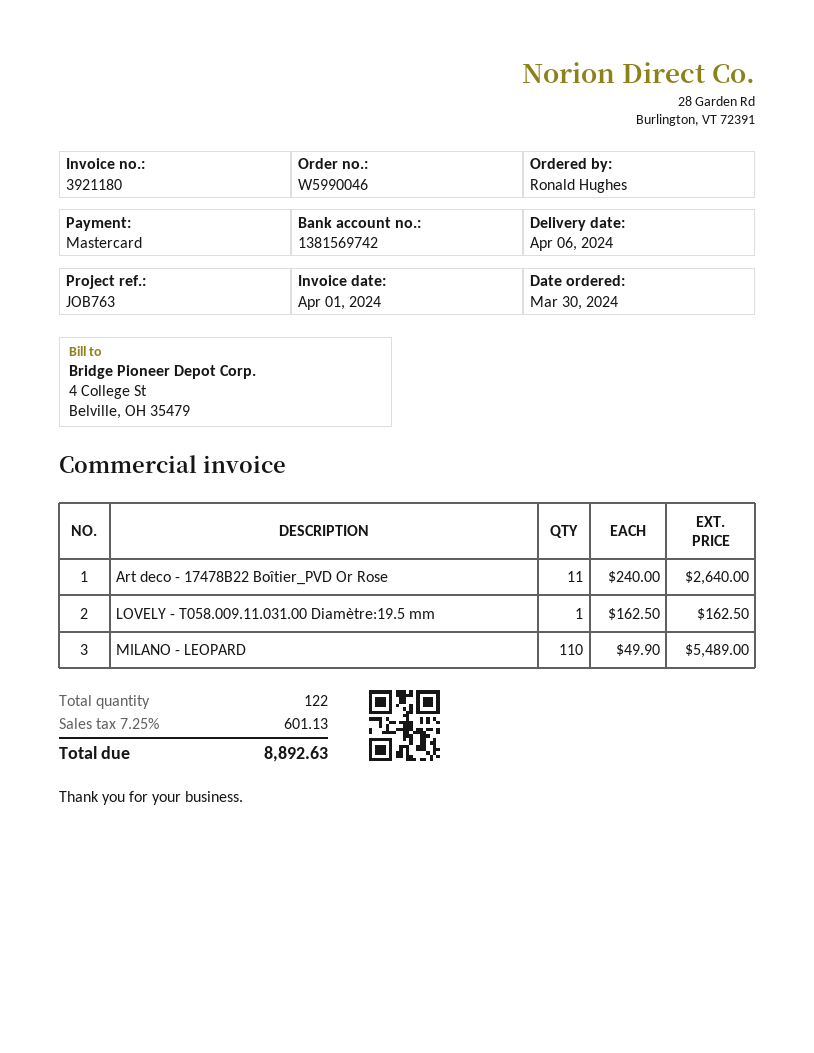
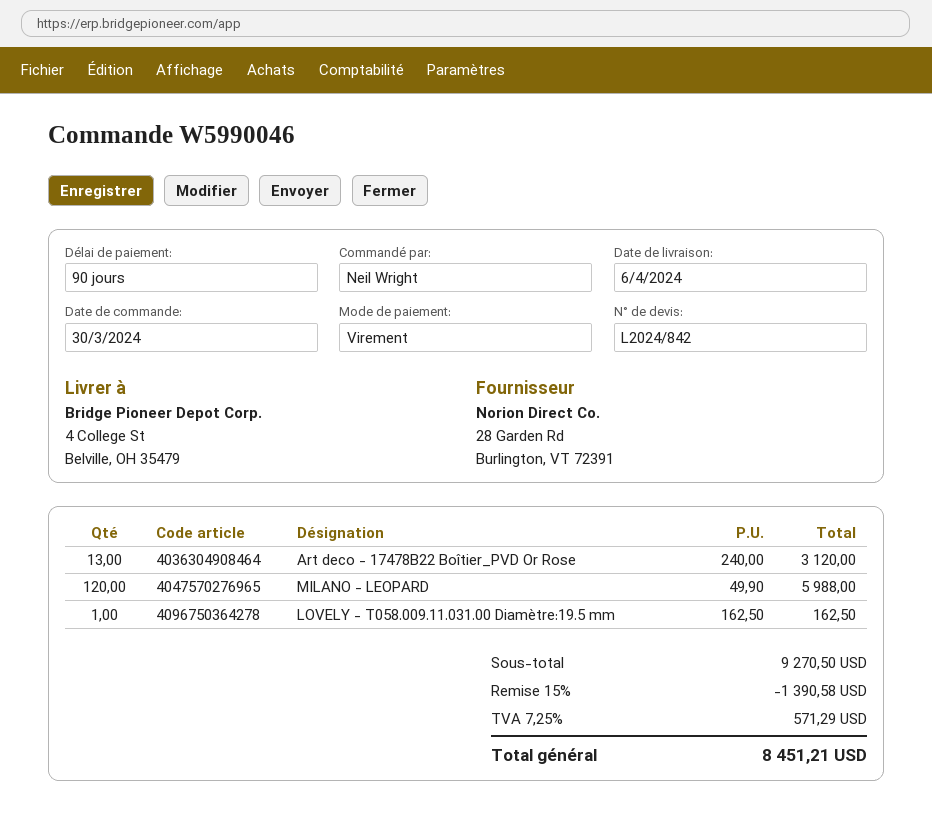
ordered by: Ronald Hughes -> Neil Wright
payment method: Mastercard -> bank transfer
Art deco - 17478B22 Boîtier_PVD Or Rose: 11 x 240.00 = 2640.00 -> 13 x 240.00 = 3120.00
MILANO - LEOPARD: 110 x 49.90 = 5489.00 -> 120 x 49.90 = 5988.00
discount: none -> 15% = 1390.58
tax: 7.25% = 601.13 -> 7.25% = 571.29
total: 8892.63 -> 8451.21

